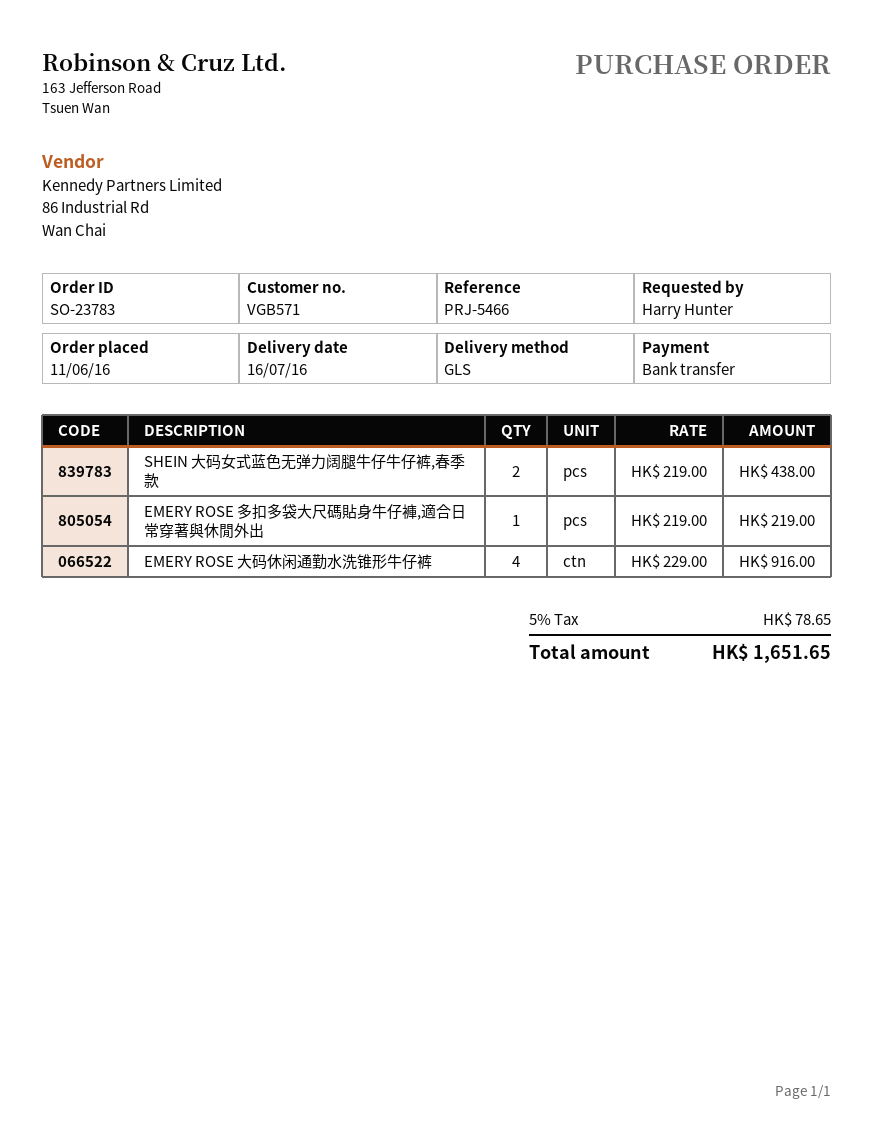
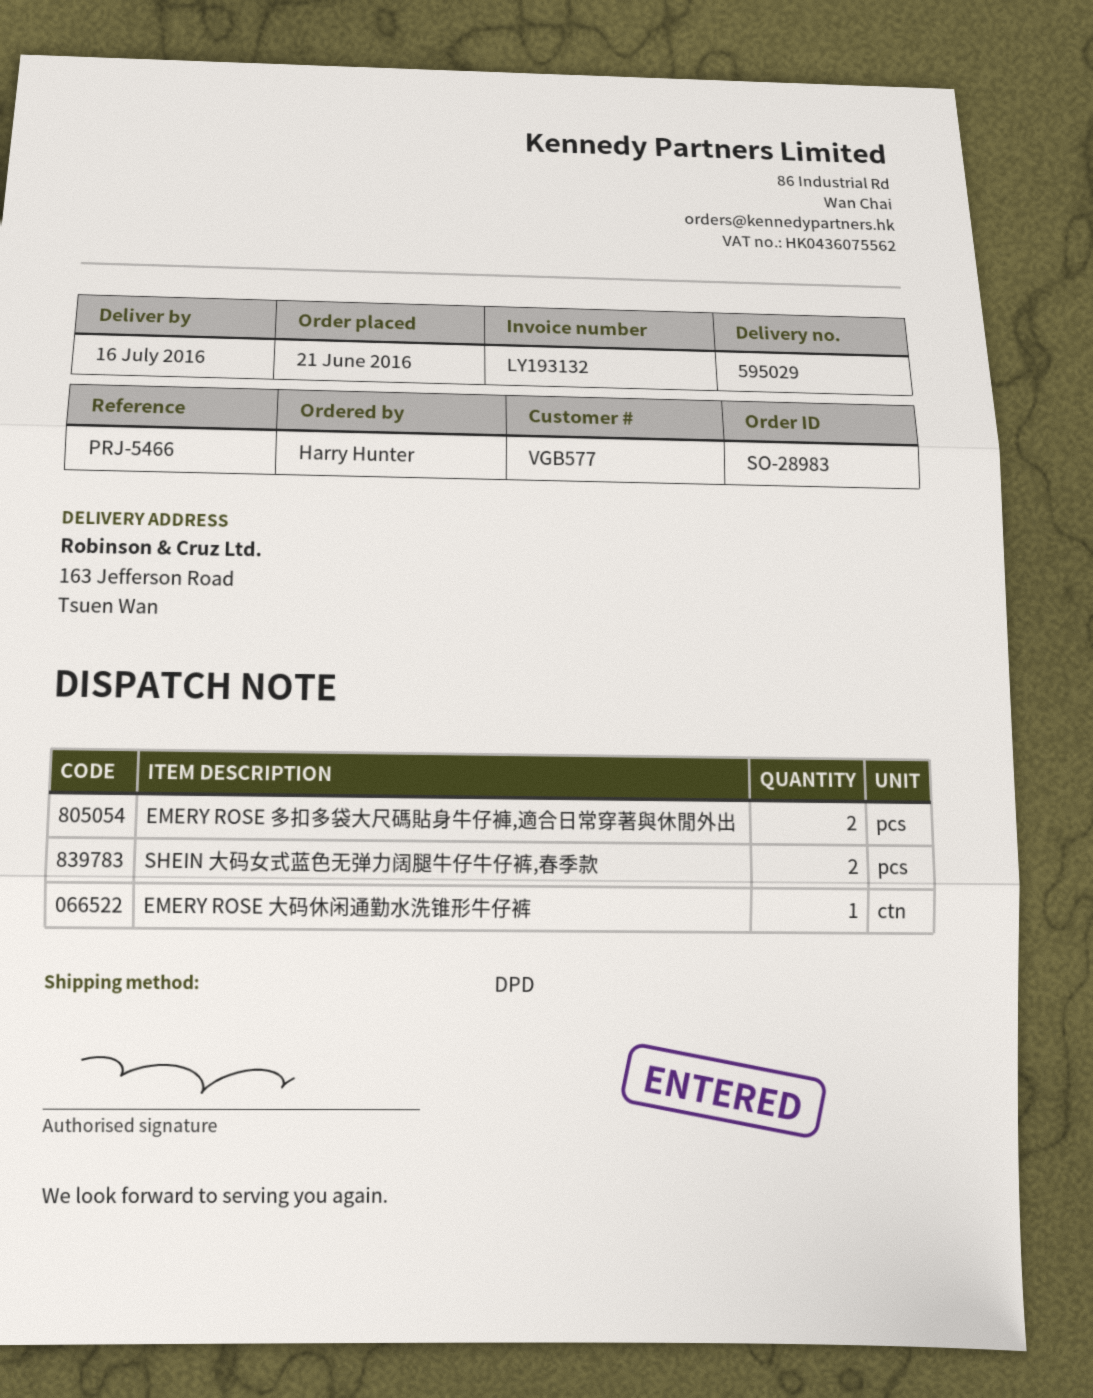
order number: SO-23783 -> SO-28983
order date: 2016-06-11 -> 2016-06-21
customer number: VGB571 -> VGB577
shipping method: GLS -> DPD
EMERY ROSE 多扣多袋大尺碼貼身牛仔褲,適合日常穿著與休閒外出: 1 -> 2
EMERY ROSE 大码休闲通勤水洗锥形牛仔裤: 4 -> 1

